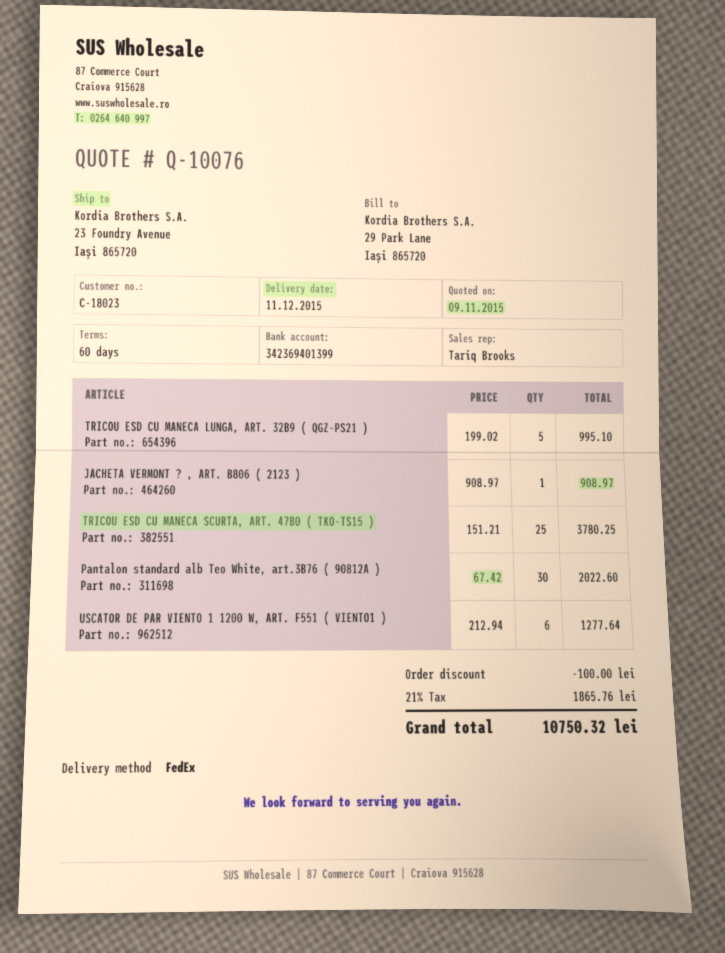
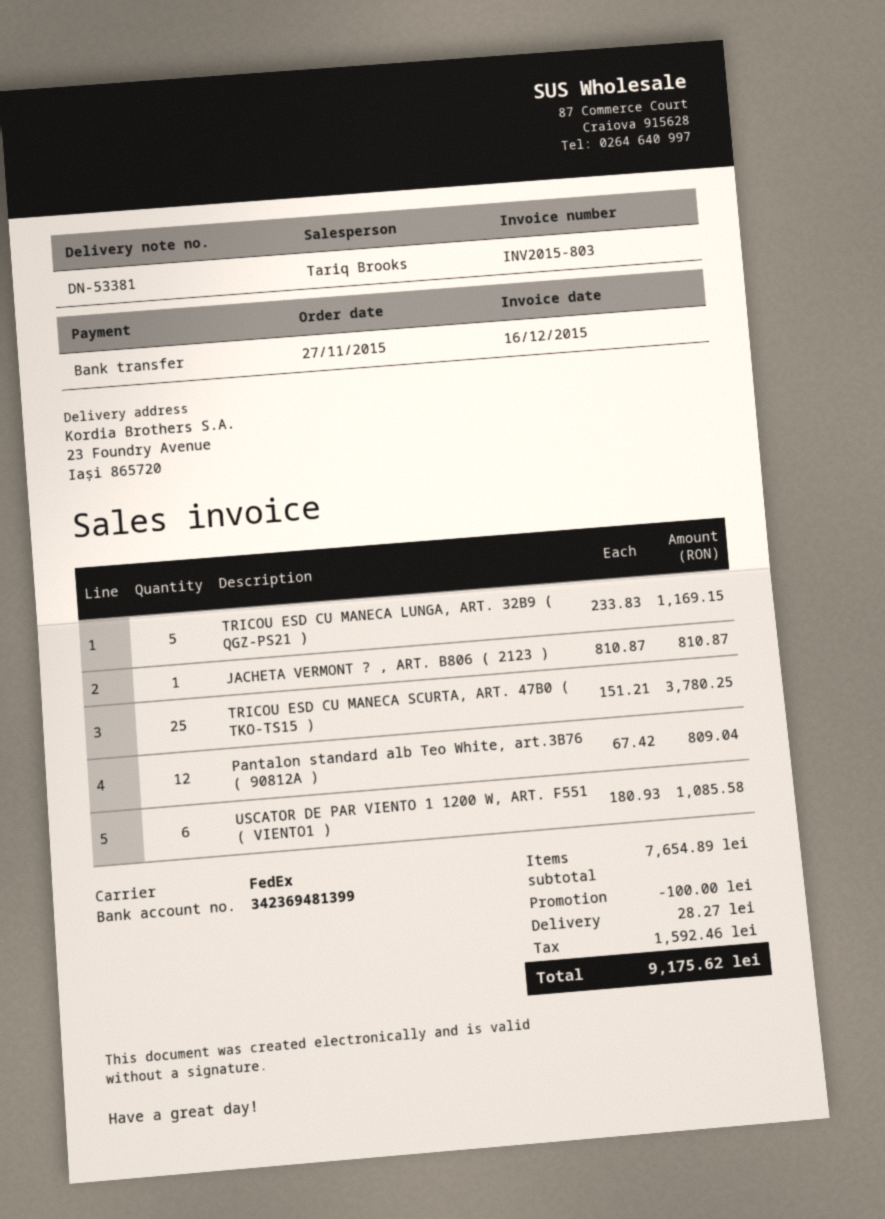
bank account: 342369401399 -> 342369481399
TRICOU ESD CU MANECA LUNGA, ART. 32B9 ( QGZ-PS21 ): 5 x 199.02 = 995.10 -> 5 x 233.83 = 1169.15
JACHETA VERMONT ? , ART. B806 ( 2123 ): 1 x 908.97 = 908.97 -> 1 x 810.87 = 810.87
Pantalon standard alb Teo White, art.3B76 ( 90812A ): 30 x 67.42 = 2022.60 -> 12 x 67.42 = 809.04
USCATOR DE PAR VIENTO 1 1200 W, ART. F551 ( VIENTO1 ): 6 x 212.94 = 1277.64 -> 6 x 180.93 = 1085.58
shipping: none -> 28.27
tax: 1865.76 -> 1592.46
total: 10750.32 -> 9175.62

